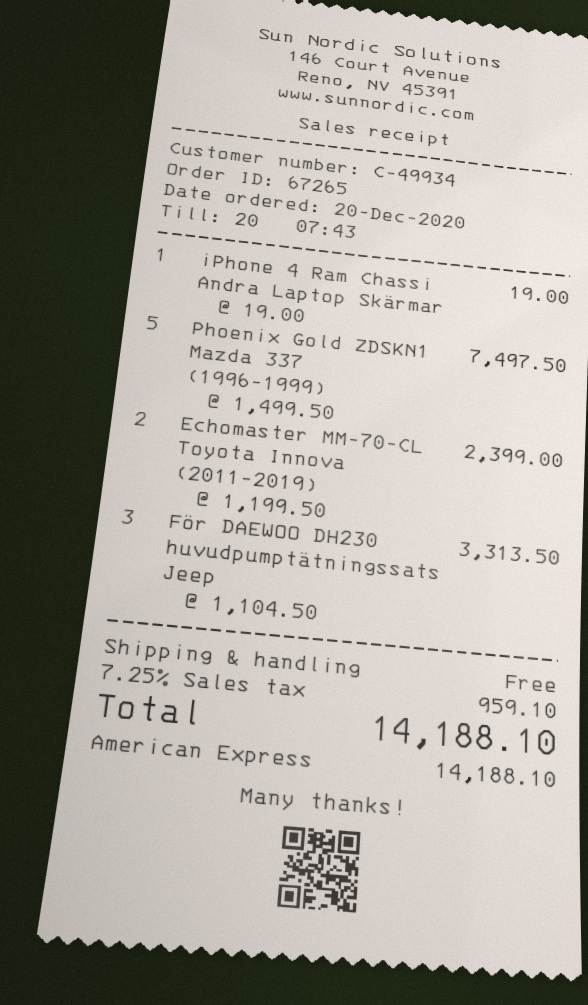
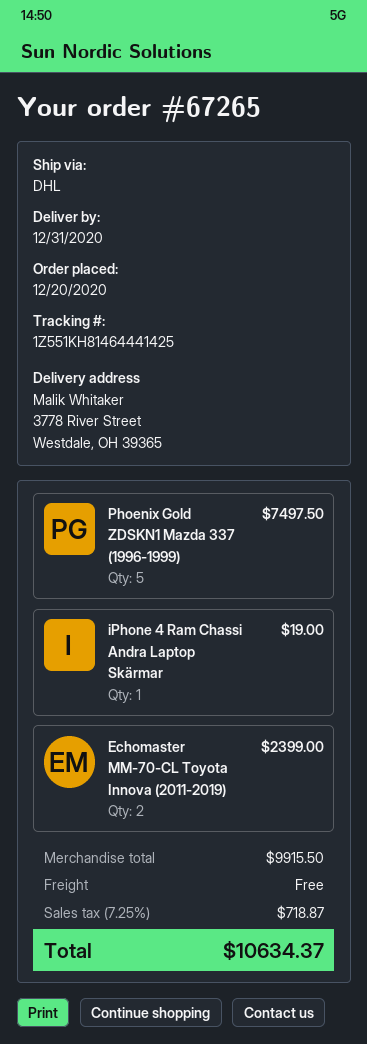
För DAEWOO DH230 huvudpumptätningssats Jeep: 3 for 3313.50 -> none
tax: 7.25% = 959.10 -> 7.25% = 718.87
total: 14188.10 -> 10634.37

